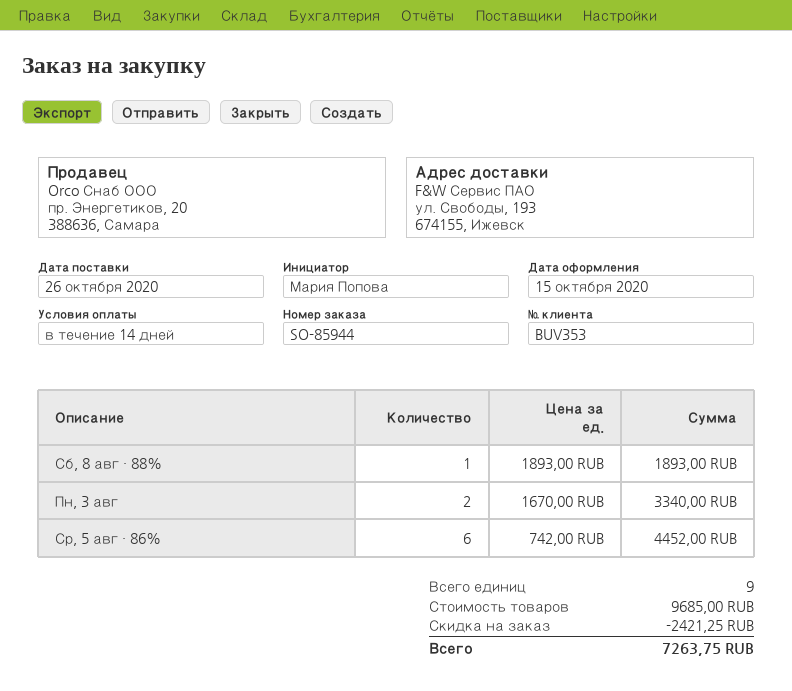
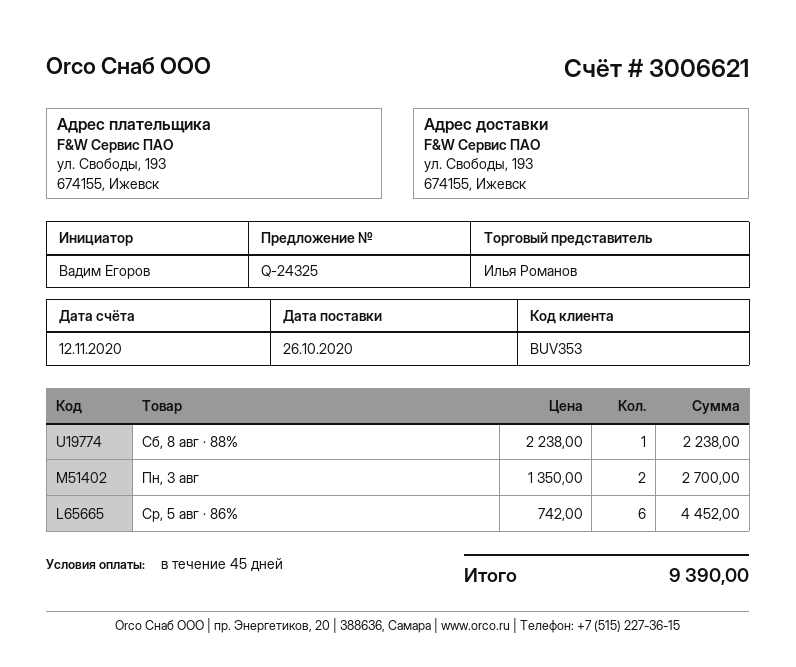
payment terms: 14 days -> 45 days
ordered by: Мария Попова -> Вадим Егоров
Сб, 8 авг · 88%: 1 x 1893.00 = 1893.00 -> 1 x 2238.00 = 2238.00
Пн, 3 авг: 2 x 1670.00 = 3340.00 -> 2 x 1350.00 = 2700.00
discount: 2421.25 -> none
total: 7263.75 -> 9390.00

